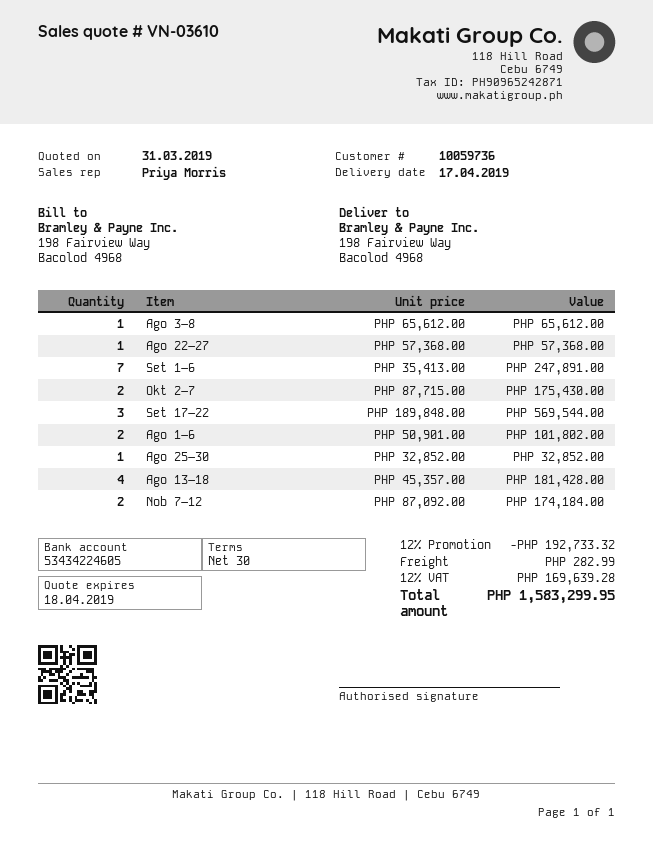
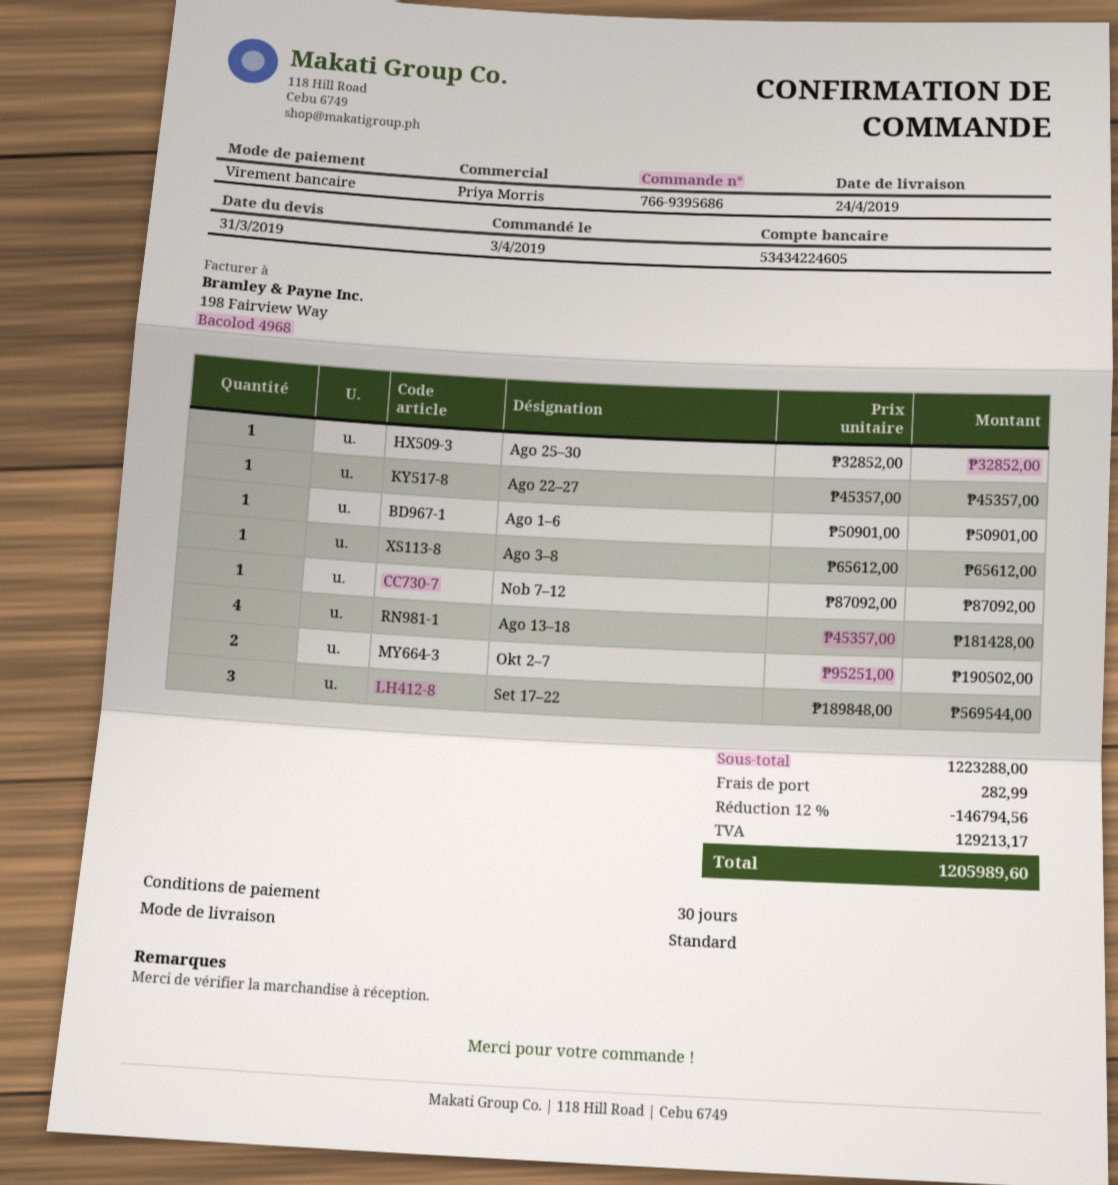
delivery date: 2019-04-17 -> 2019-04-24
Ago 22–27: 1 x 57368.00 = 57368.00 -> 1 x 45357.00 = 45357.00
Set 1–6: 7 x 35413.00 = 247891.00 -> none
Okt 2–7: 2 x 87715.00 = 175430.00 -> 2 x 95251.00 = 190502.00
Ago 1–6: 2 x 50901.00 = 101802.00 -> 1 x 50901.00 = 50901.00
Nob 7–12: 2 x 87092.00 = 174184.00 -> 1 x 87092.00 = 87092.00
discount: 12% = 192733.32 -> 12% = 146794.56
tax: 169639.28 -> 129213.17
total: 1583299.95 -> 1205989.60

